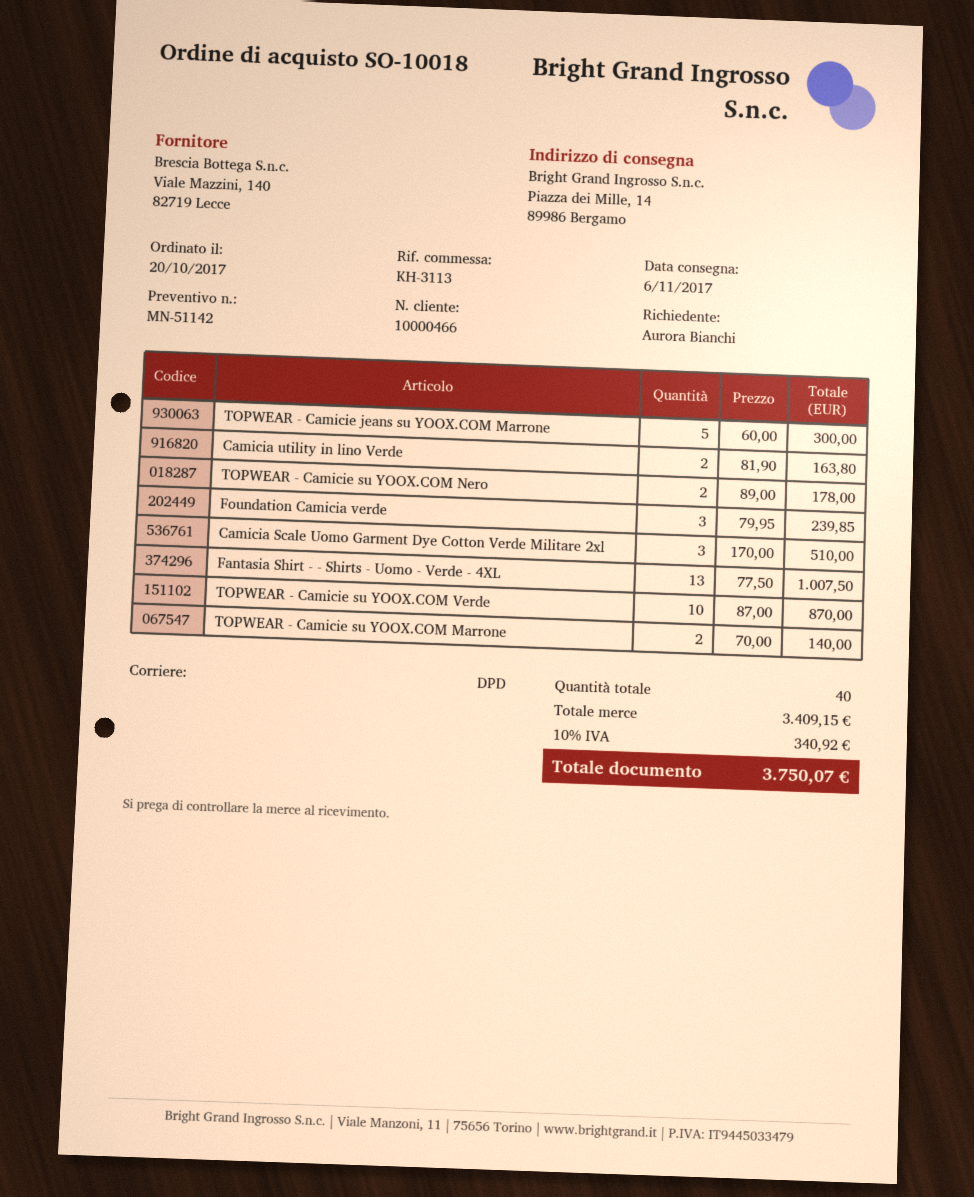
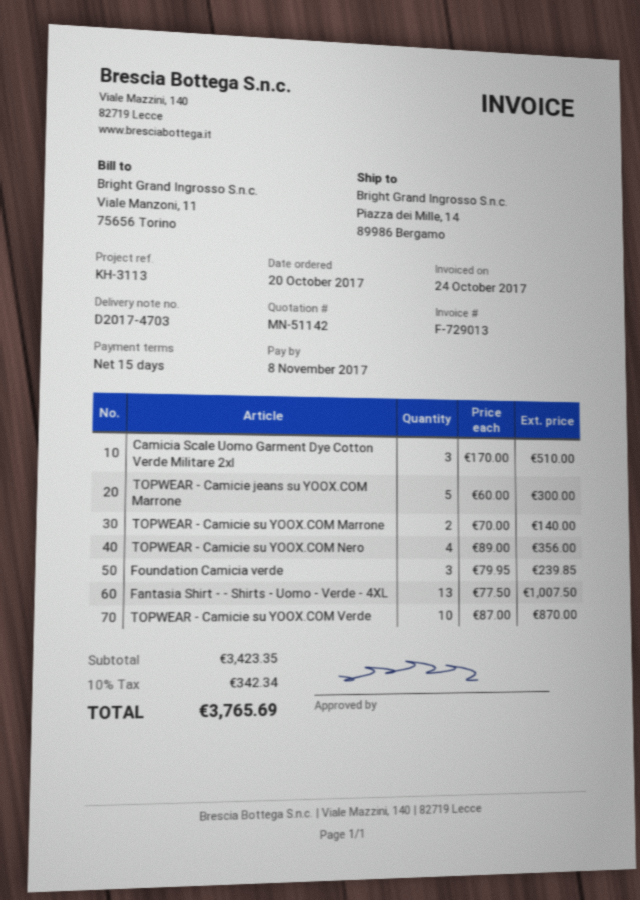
Camicia utility in lino Verde: 2 x 81.90 = 163.80 -> none
TOPWEAR - Camicie su YOOX.COM Nero: 2 x 89.00 = 178.00 -> 4 x 89.00 = 356.00
subtotal: 3409.15 -> 3423.35
tax: 10% = 340.92 -> 10% = 342.34
total: 3750.07 -> 3765.69

